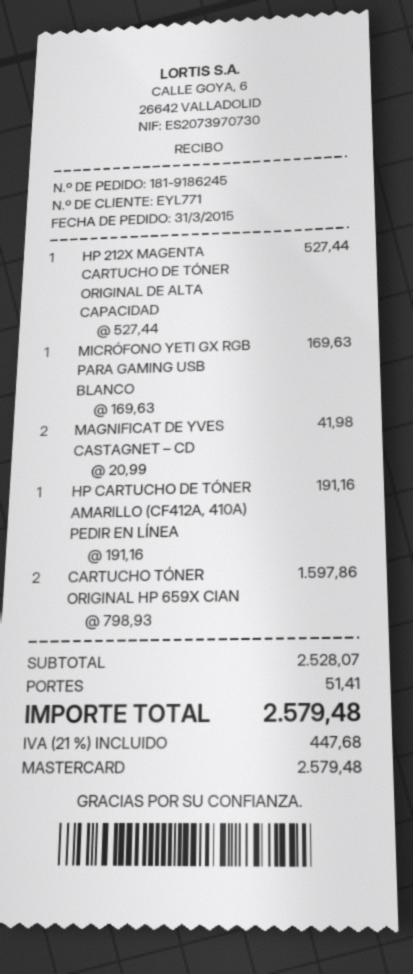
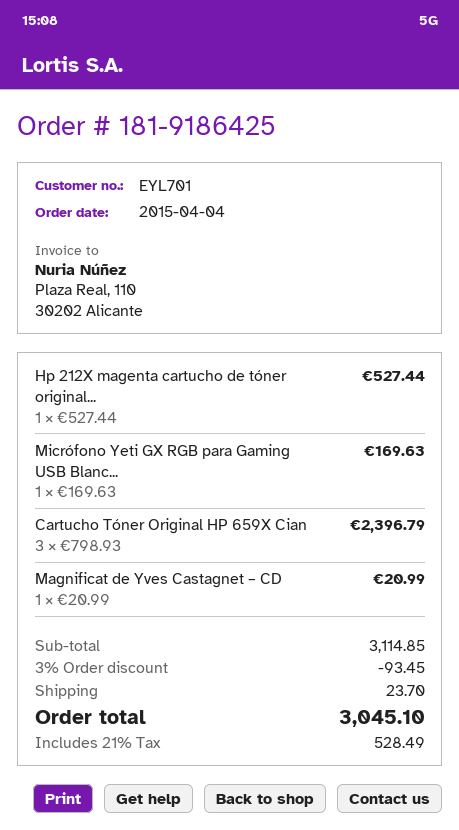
order number: 181-9186245 -> 181-9186425
order date: 2015-03-31 -> 2015-04-04
customer number: EYL771 -> EYL701
MAGNIFICAT DE YVES CASTAGNET – CD: 2 x 20.99 = 41.98 -> 1 x 20.99 = 20.99
HP CARTUCHO DE TÓNER AMARILLO (CF412A, 410A) PEDIR EN LÍNEA: 1 x 191.16 = 191.16 -> none
CARTUCHO TÓNER ORIGINAL HP 659X CIAN: 2 x 798.93 = 1597.86 -> 3 x 798.93 = 2396.79
subtotal: 2528.07 -> 3114.85
discount: none -> 3% = 93.45
shipping: 51.41 -> 23.70
tax: 21% = 447.68 -> 21% = 528.49
total: 2579.48 -> 3045.10

